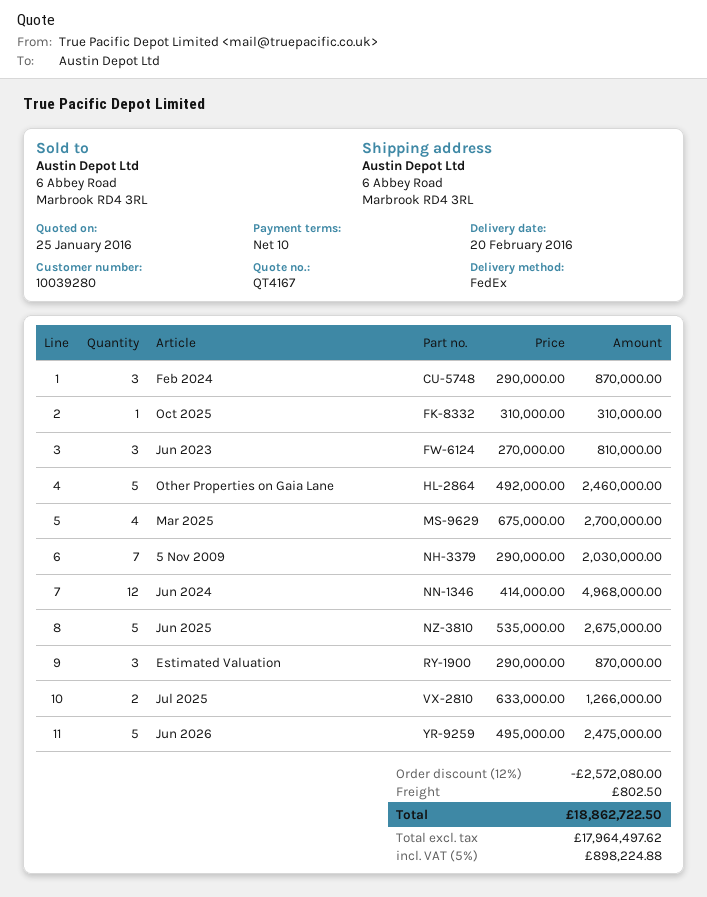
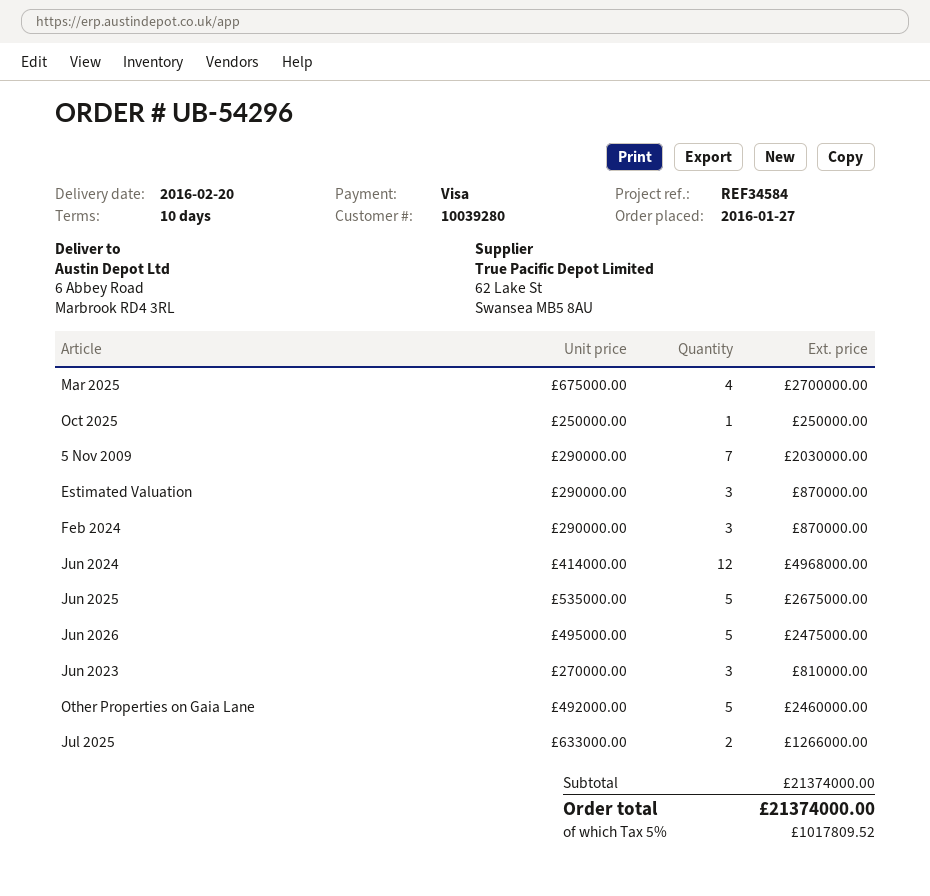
Oct 2025: 1 x 310000.00 = 310000.00 -> 1 x 250000.00 = 250000.00
discount: 12% = 2572080.00 -> none
shipping: 802.50 -> none
tax: 5% = 898224.88 -> 5% = 1017809.52
total: 18862722.50 -> 21374000.00

